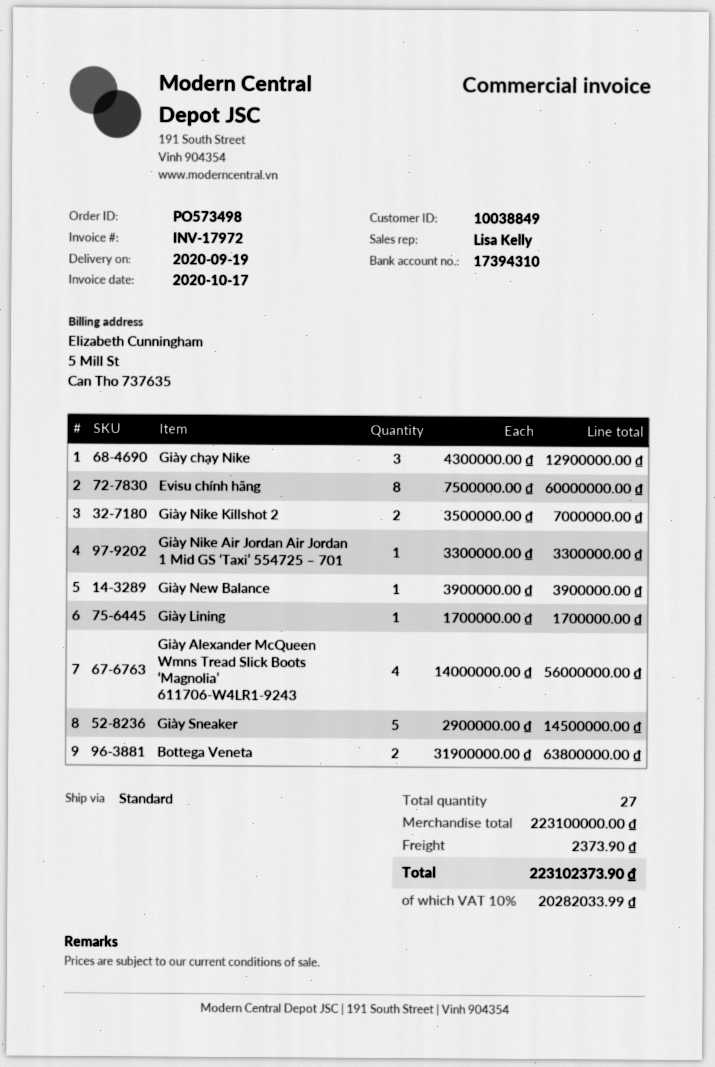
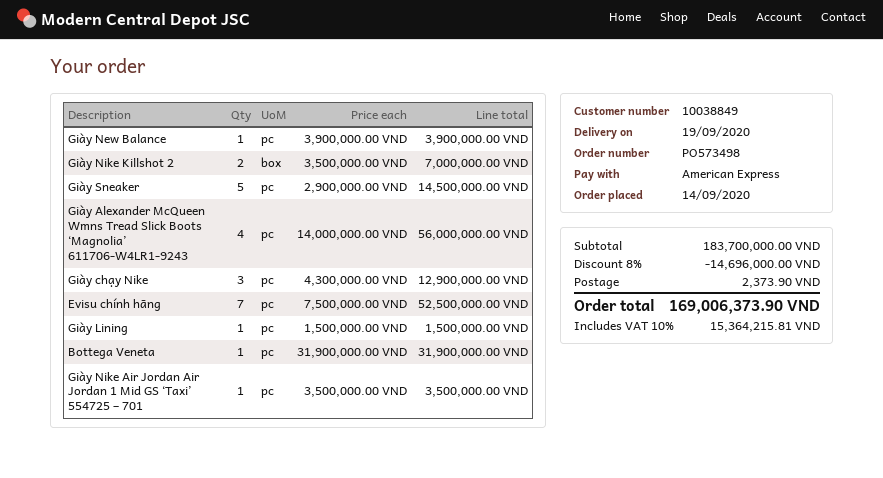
Evisu chính hãng: 8 x 7500000.00 = 60000000.00 -> 7 x 7500000.00 = 52500000.00
Giày Nike Air Jordan Air Jordan 1 Mid GS ‘Taxi’ 554725 – 701: 1 x 3300000.00 = 3300000.00 -> 1 x 3500000.00 = 3500000.00
Giày Lining: 1 x 1700000.00 = 1700000.00 -> 1 x 1500000.00 = 1500000.00
Bottega Veneta: 2 x 31900000.00 = 63800000.00 -> 1 x 31900000.00 = 31900000.00
subtotal: 223100000.00 -> 183700000.00
discount: none -> 8% = 14696000.00
tax: 10% = 20282033.99 -> 10% = 15364215.81
total: 223102373.90 -> 169006373.90

